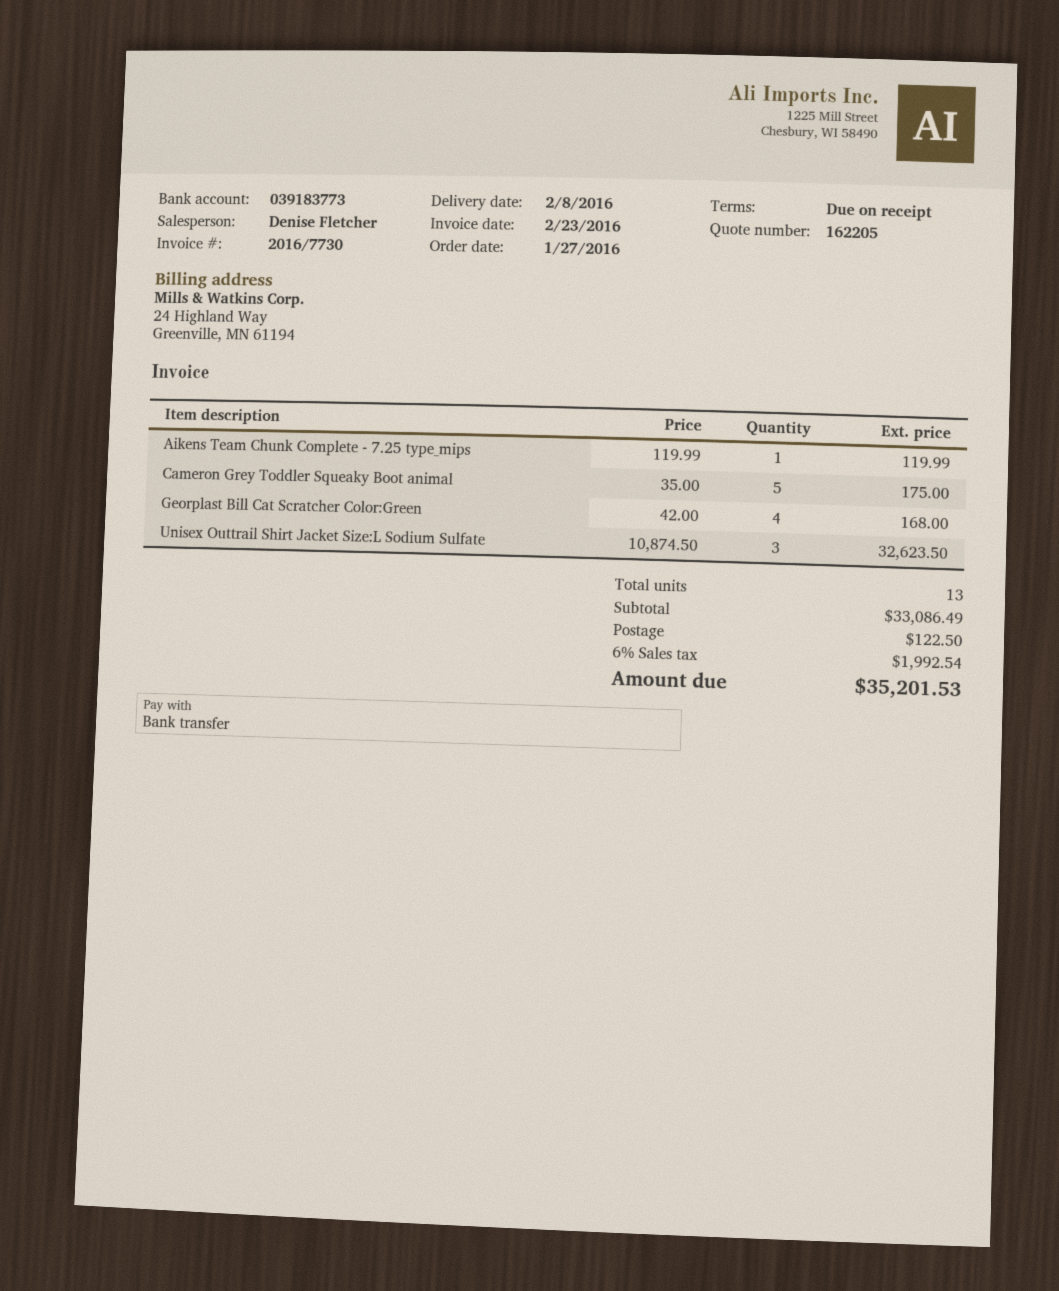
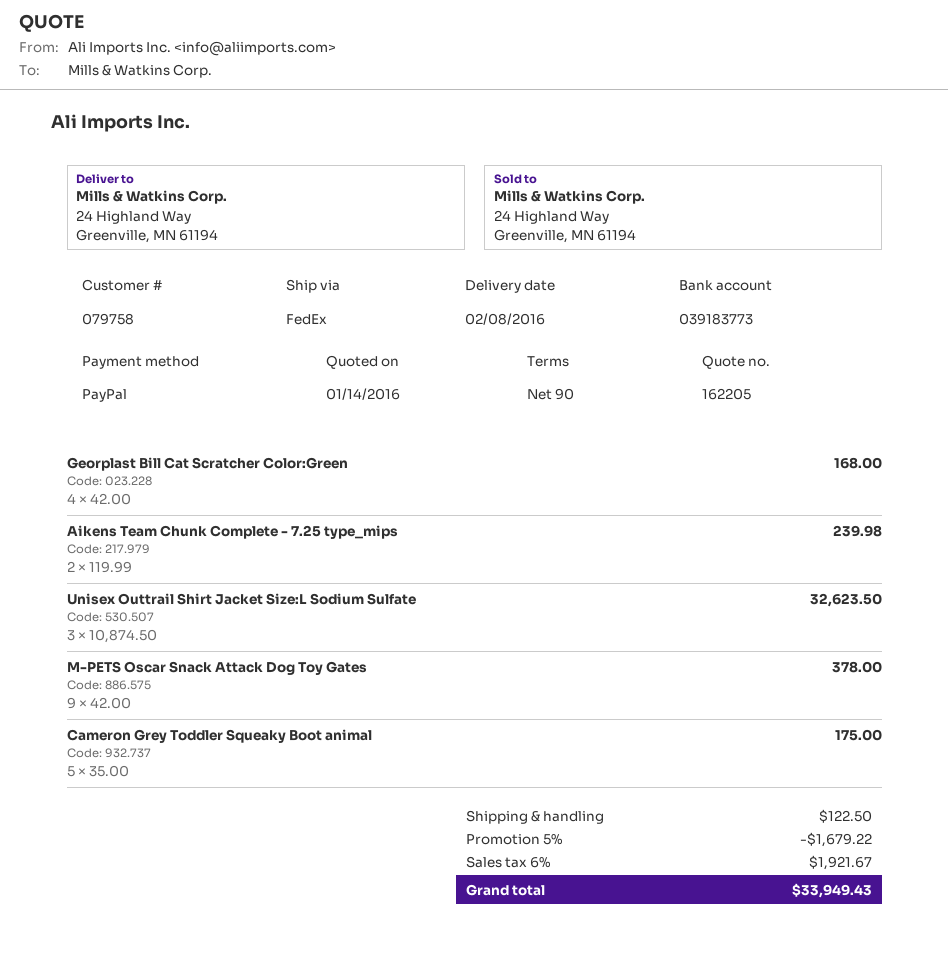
payment terms: on receipt -> 90 days
payment method: bank transfer -> PayPal
Aikens Team Chunk Complete - 7.25 type_mips: 1 x 119.99 = 119.99 -> 2 x 119.99 = 239.98
M-PETS Oscar Snack Attack Dog Toy Gates: none -> 9 x 42.00 = 378.00
discount: none -> 5% = 1679.22
tax: 6% = 1992.54 -> 6% = 1921.67
total: 35201.53 -> 33949.43

